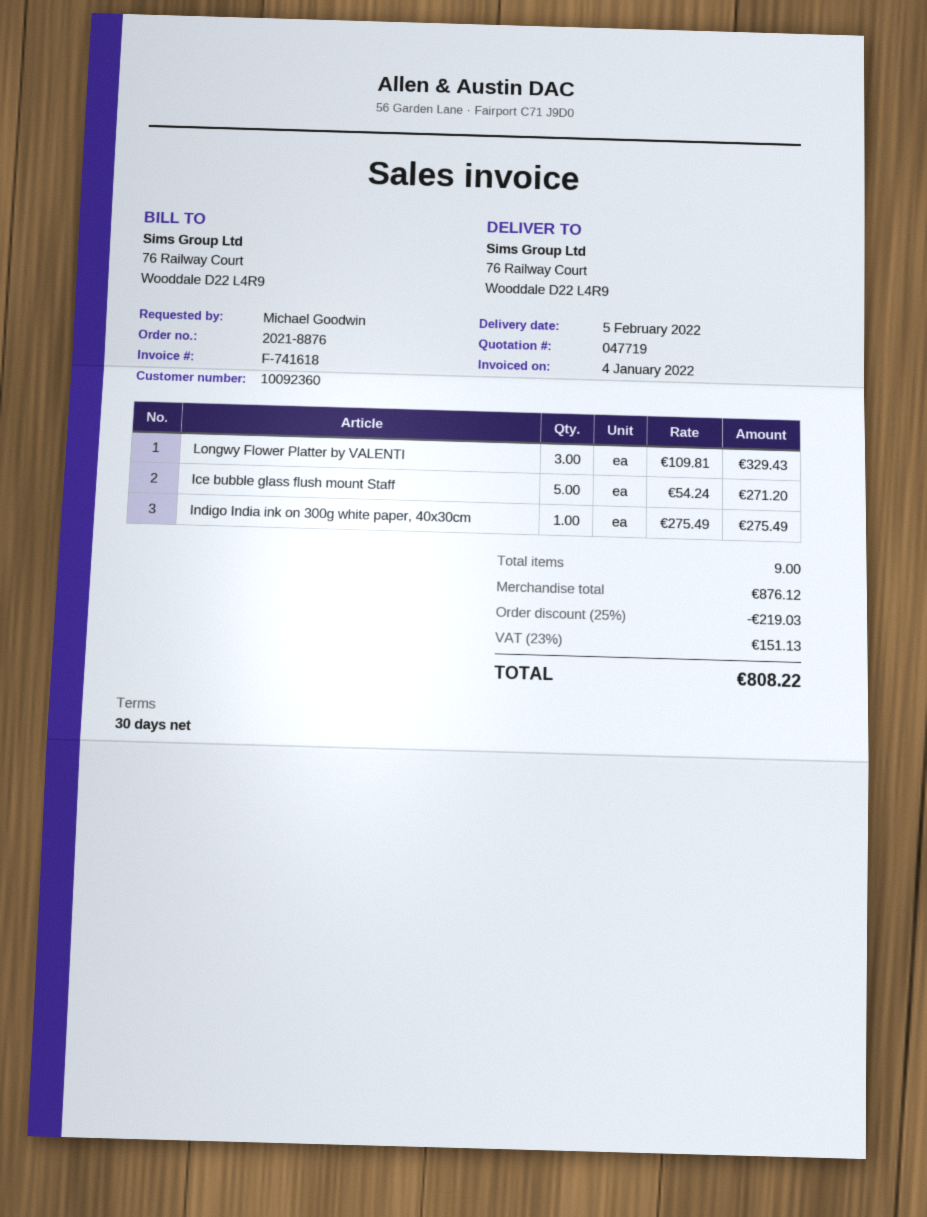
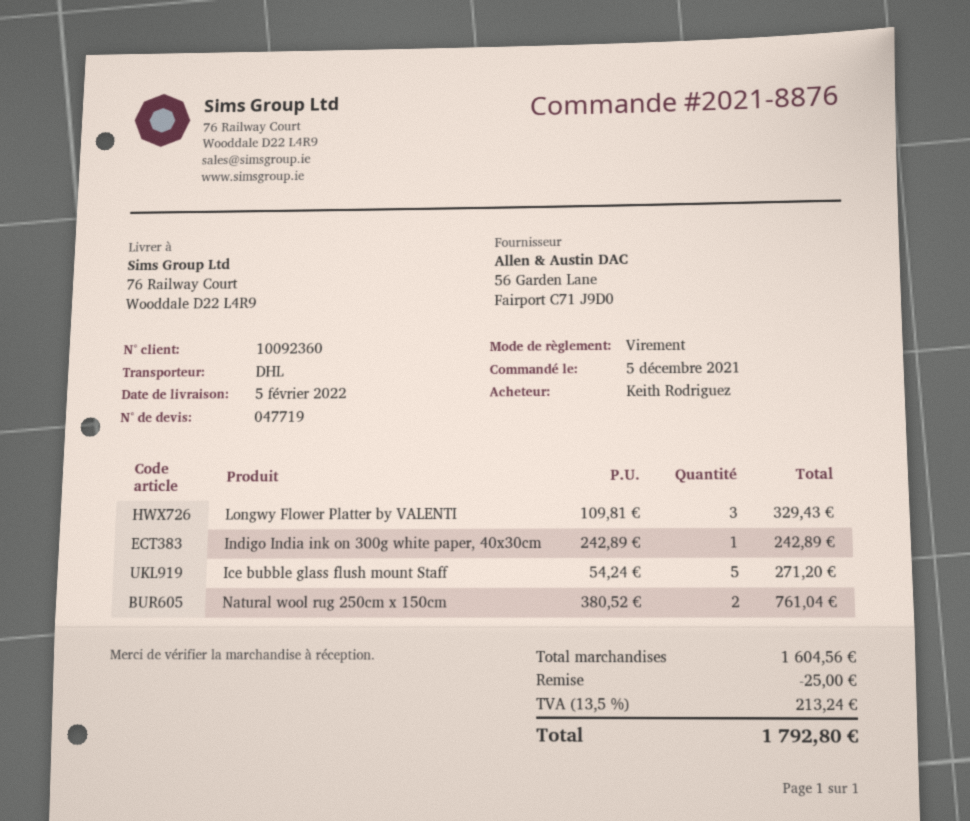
ordered by: Michael Goodwin -> Keith Rodriguez
Indigo India ink on 300g white paper, 40x30cm: 1 x 275.49 = 275.49 -> 1 x 242.89 = 242.89
Natural wool rug 250cm x 150cm: none -> 2 x 380.52 = 761.04
subtotal: 876.12 -> 1604.56
discount: 219.03 -> 25.00
tax: 23% = 151.13 -> 13.5% = 213.24
total: 808.22 -> 1792.80

